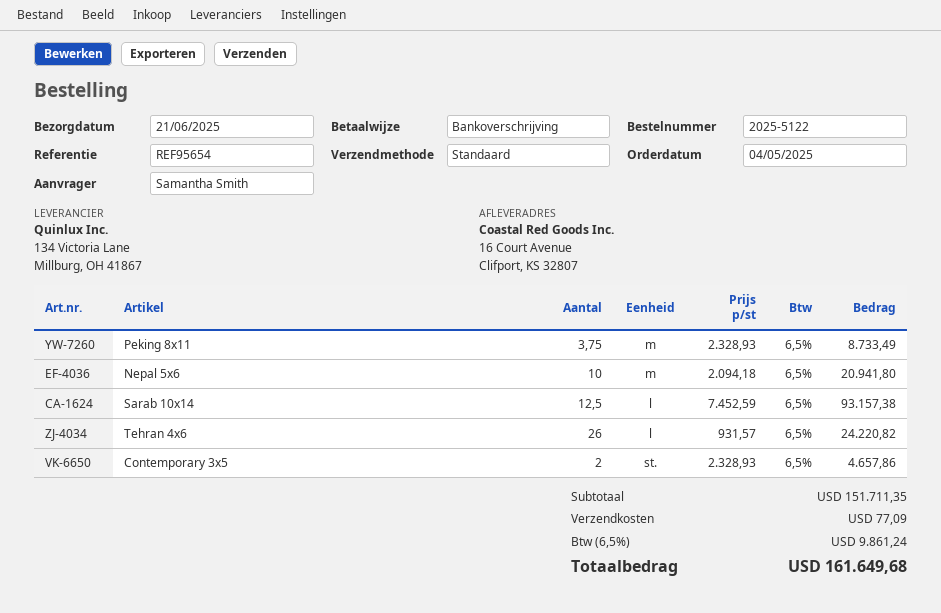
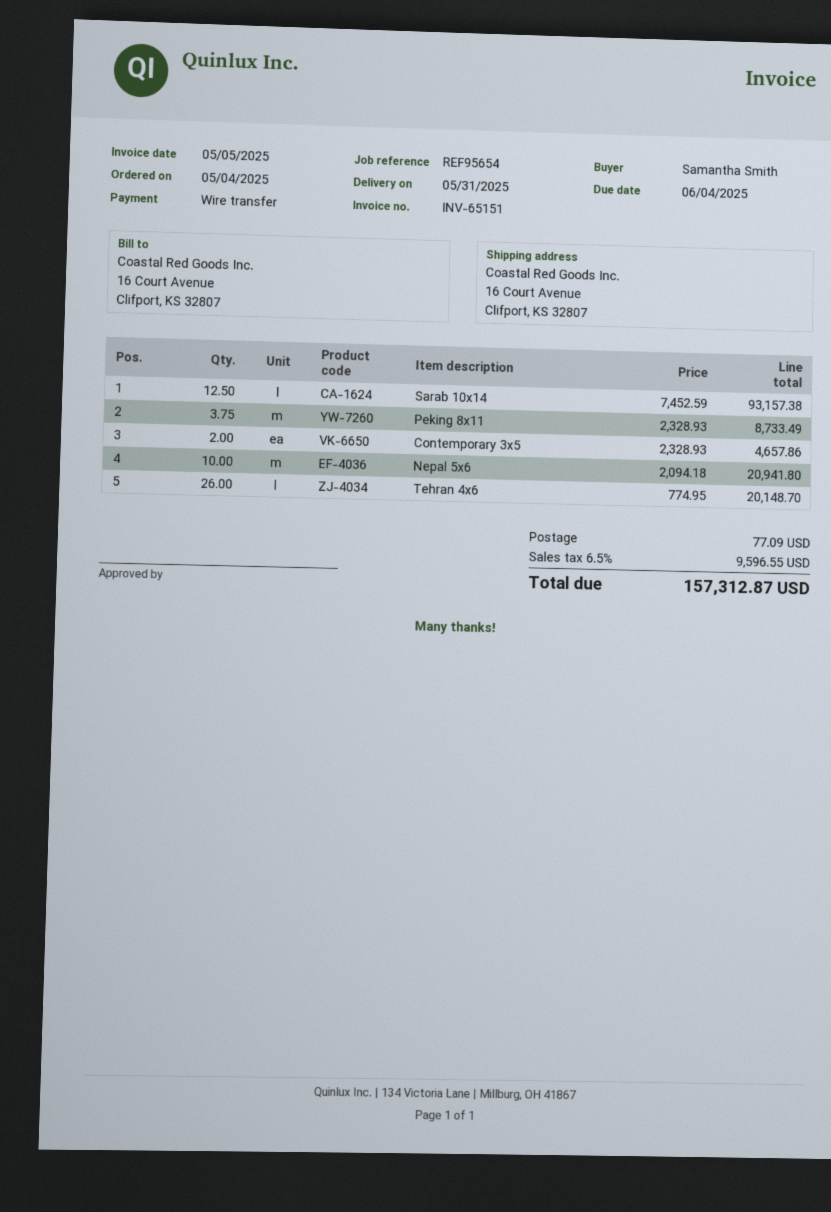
delivery date: 2025-06-21 -> 2025-05-31
Tehran 4x6: 26 x 931.57 = 24220.82 -> 26 x 774.95 = 20148.70
tax: 6.5% = 9861.24 -> 6.5% = 9596.55
total: 161649.68 -> 157312.87

